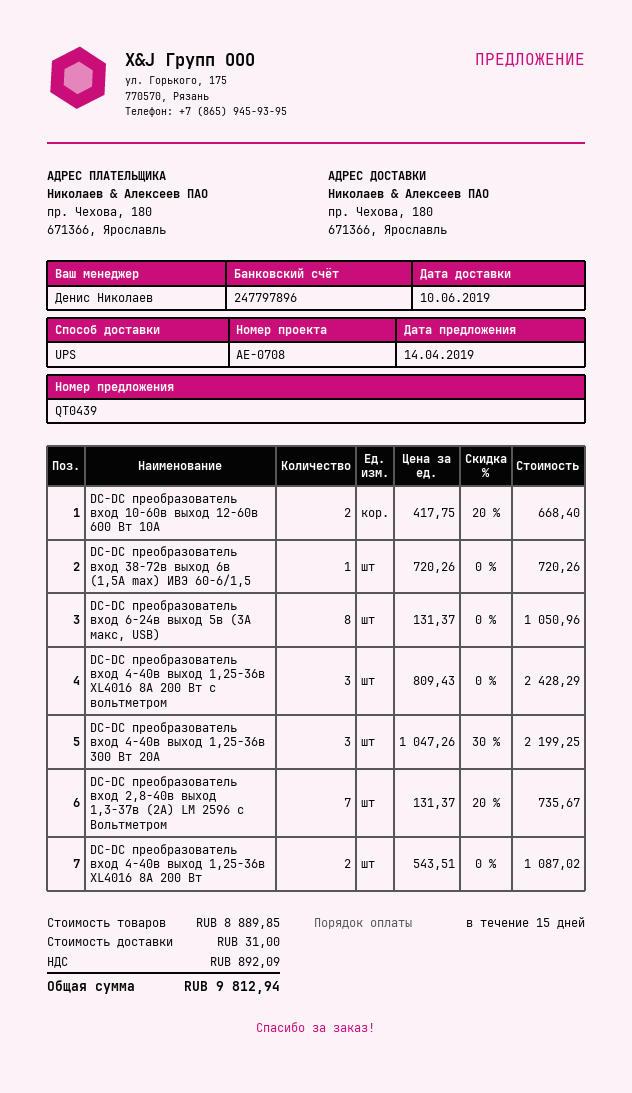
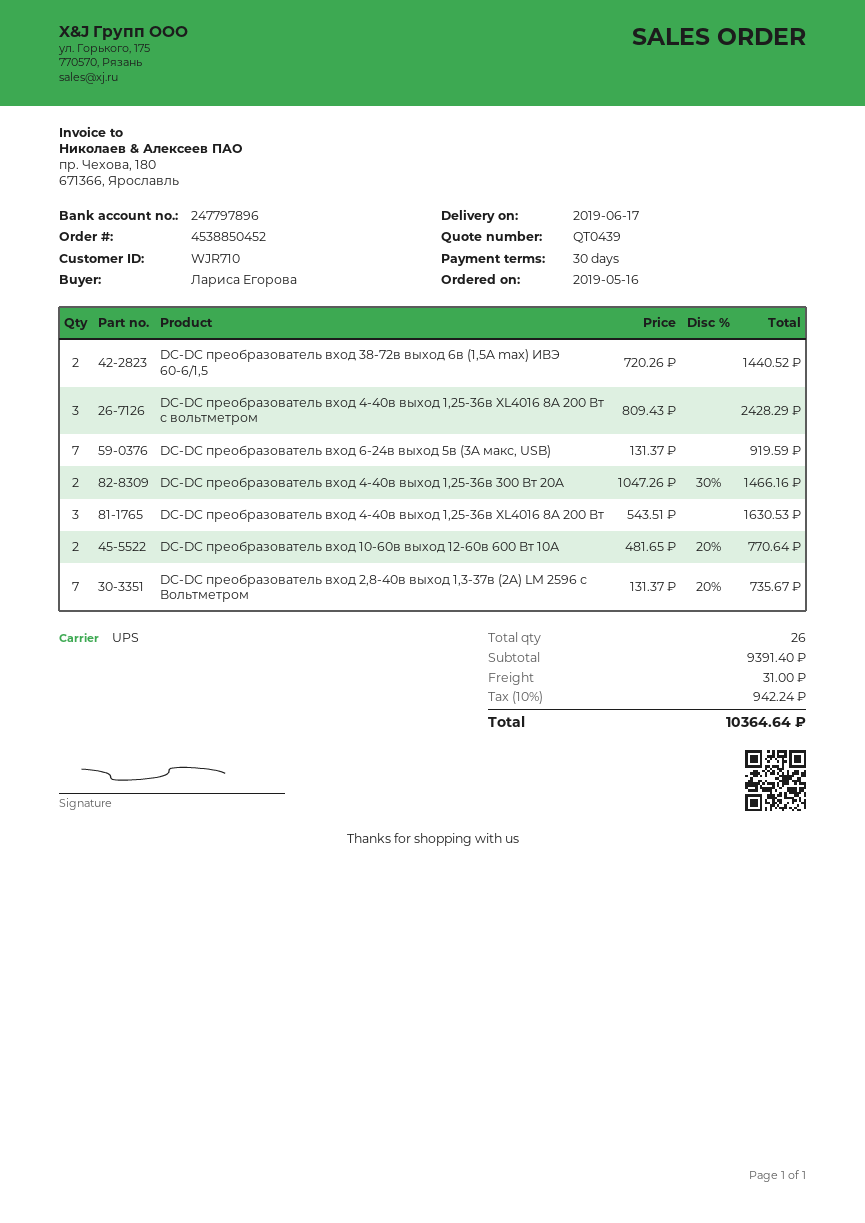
delivery date: 2019-06-10 -> 2019-06-17
payment terms: 15 days -> 30 days
DC-DC преобразователь вход 10-60в выход 12-60в 600 Вт 10А: 2 x 417.75 - 20% = 668.40 -> 2 x 481.65 - 20% = 770.64
DC-DC преобразователь вход 38-72в выход 6в (1,5A max) ИВЭ 60-6/1,5: 1 x 720.26 = 720.26 -> 2 x 720.26 = 1440.52
DC-DC преобразователь вход 6-24в выход 5в (3A макс, USB): 8 x 131.37 = 1050.96 -> 7 x 131.37 = 919.59
DC-DC преобразователь вход 4-40в выход 1,25-36в 300 Вт 20A: 3 x 1047.26 - 30% = 2199.25 -> 2 x 1047.26 - 30% = 1466.16
DC-DC преобразователь вход 4-40в выход 1,25-36в XL4016 8A 200 Вт: 2 x 543.51 = 1087.02 -> 3 x 543.51 = 1630.53
subtotal: 8889.85 -> 9391.40
tax: 892.09 -> 942.24
total: 9812.94 -> 10364.64

